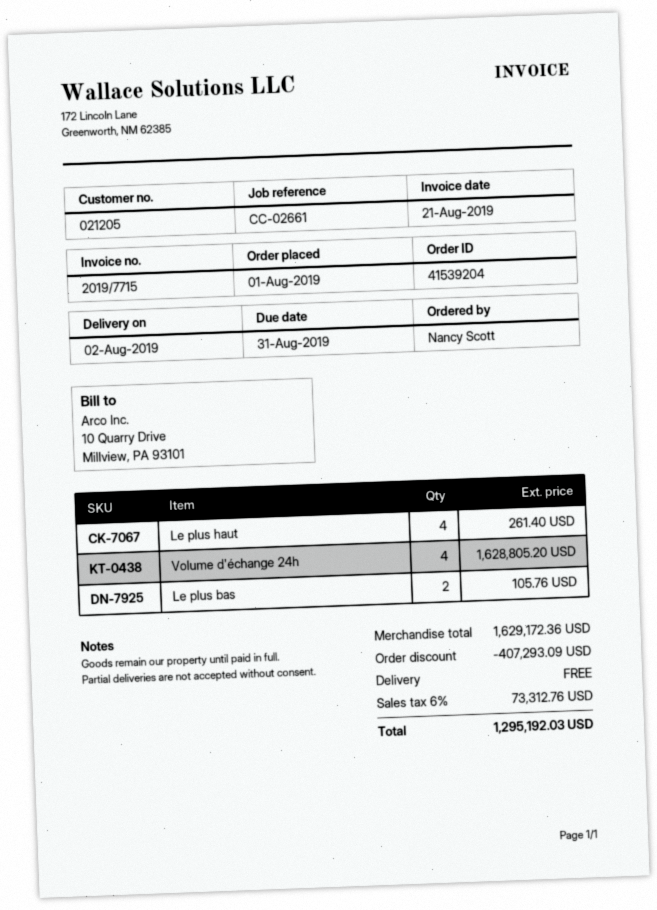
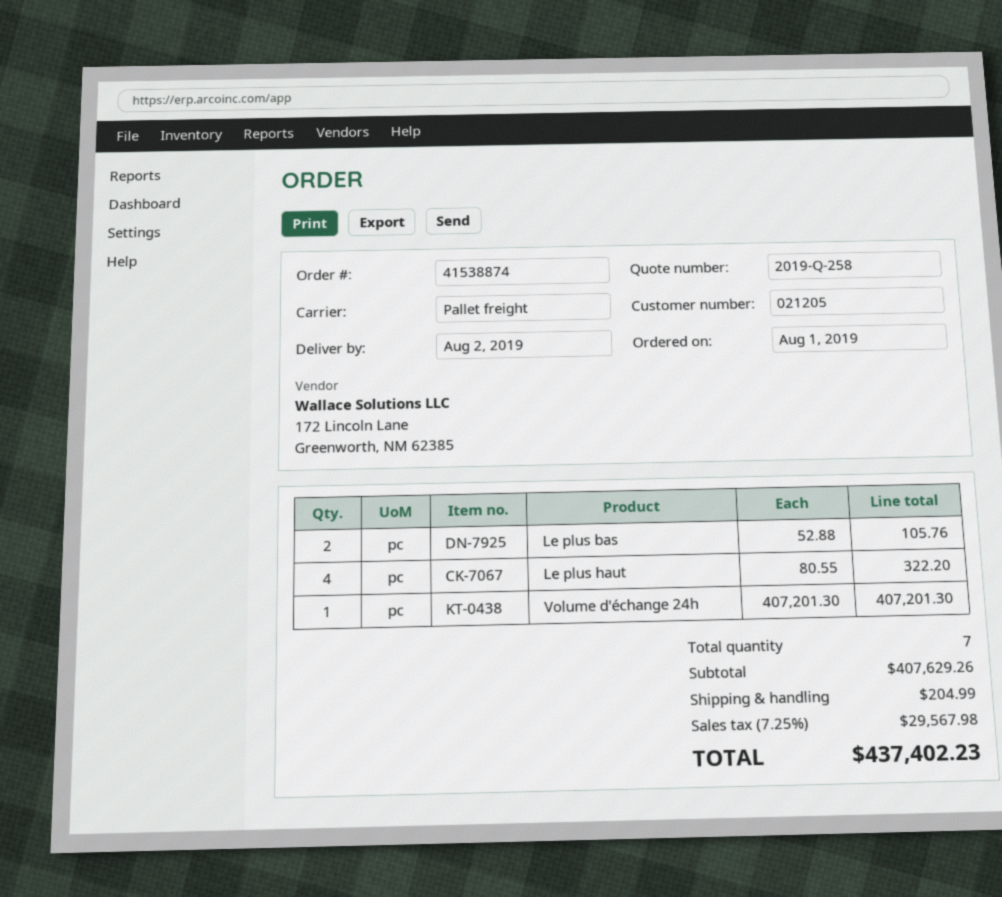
order number: 41539204 -> 41538874
Le plus haut: 4 for 261.40 -> 4 for 322.20
Volume d'échange 24h: 4 for 1628805.20 -> 1 for 407201.30
subtotal: 1629172.36 -> 407629.26
discount: 407293.09 -> none
shipping: 0.00 -> 204.99
tax: 6% = 73312.76 -> 7.25% = 29567.98
total: 1295192.03 -> 437402.23

